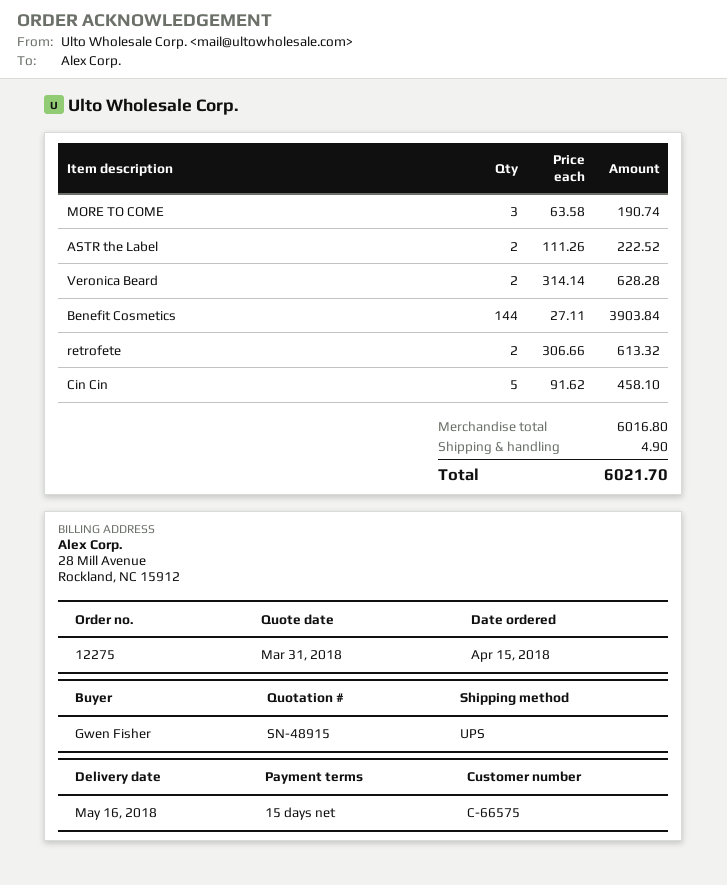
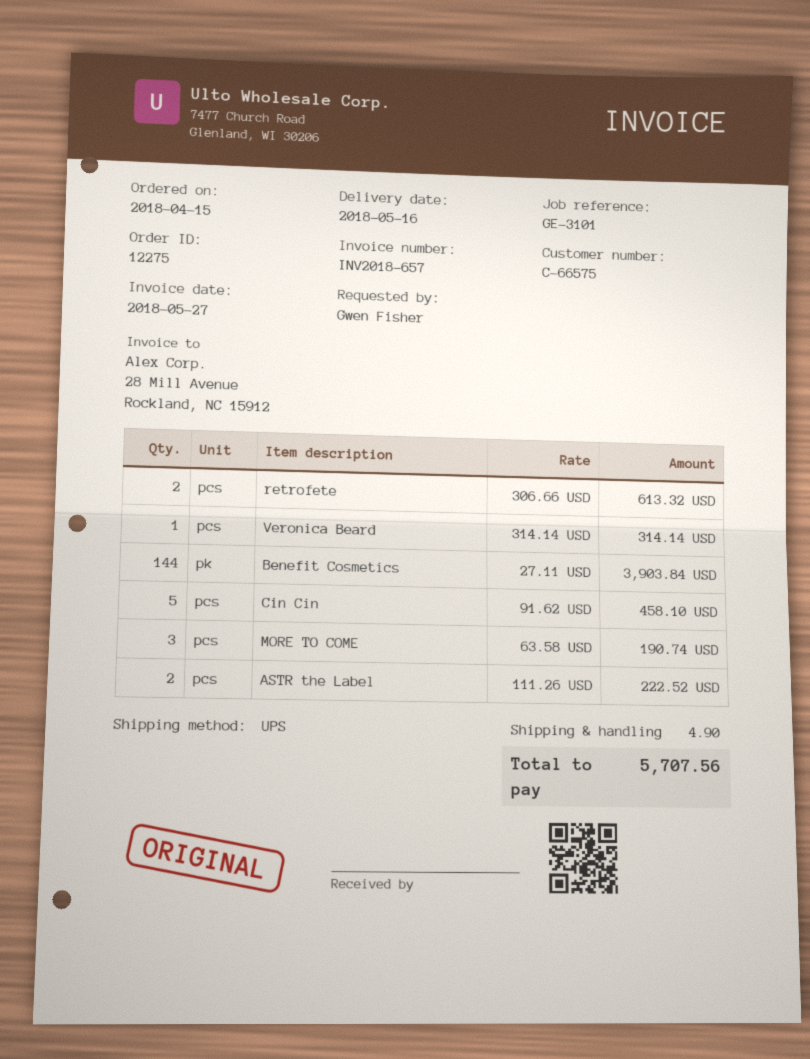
Veronica Beard: 2 x 314.14 = 628.28 -> 1 x 314.14 = 314.14
total: 6021.70 -> 5707.56

